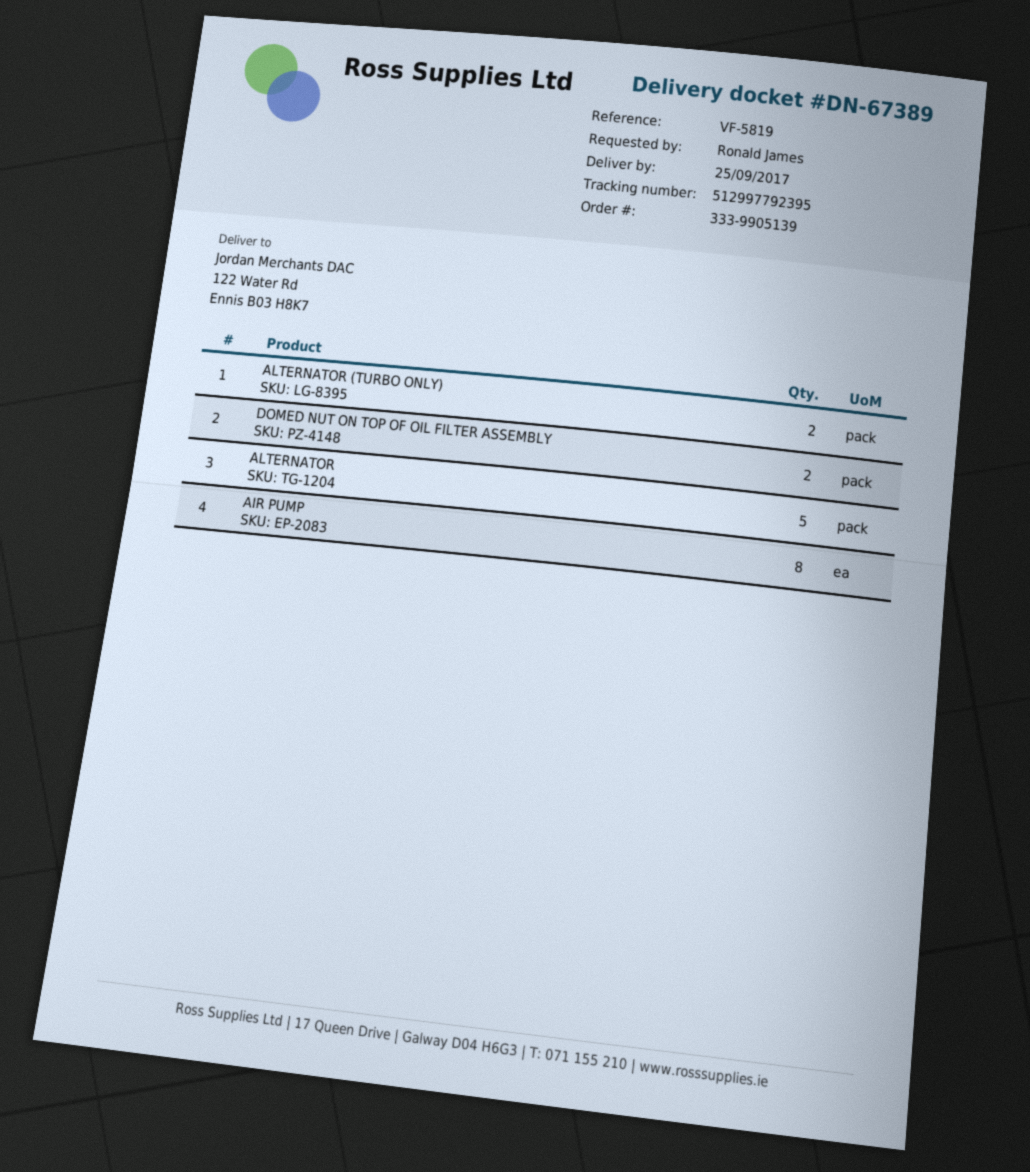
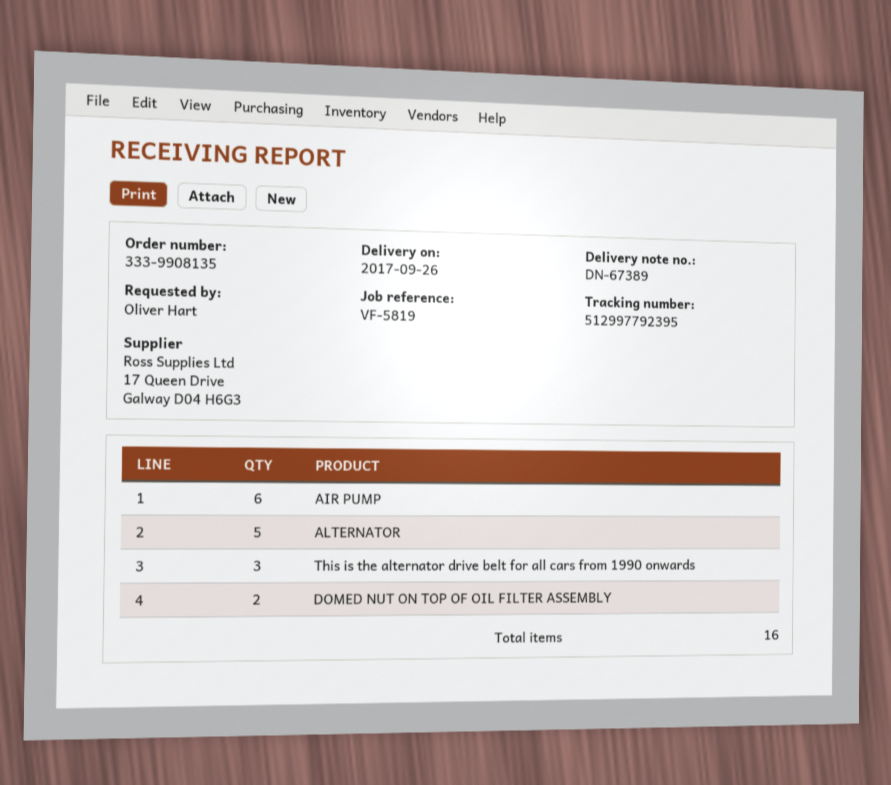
order number: 333-9905139 -> 333-9908135
delivery date: 2017-09-25 -> 2017-09-26
ordered by: Ronald James -> Oliver Hart
ALTERNATOR (TURBO ONLY): 2 -> none
AIR PUMP: 8 -> 6
This is the alternator drive belt for all cars from 1990 onwards: none -> 3

